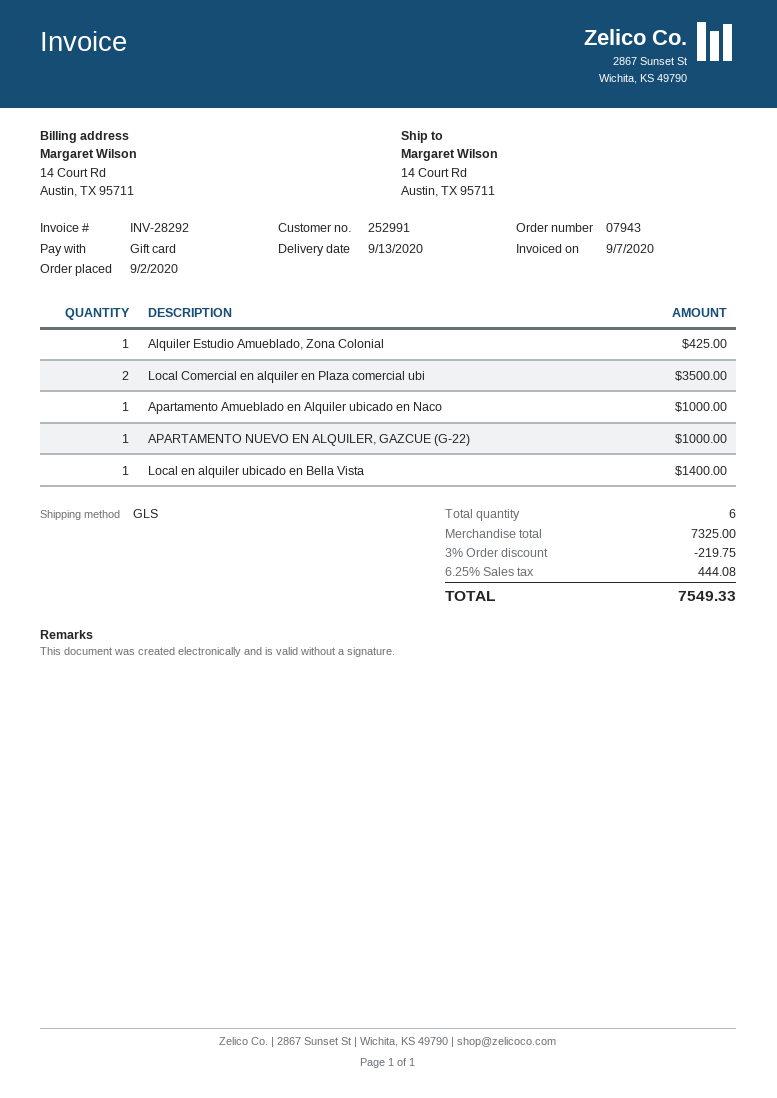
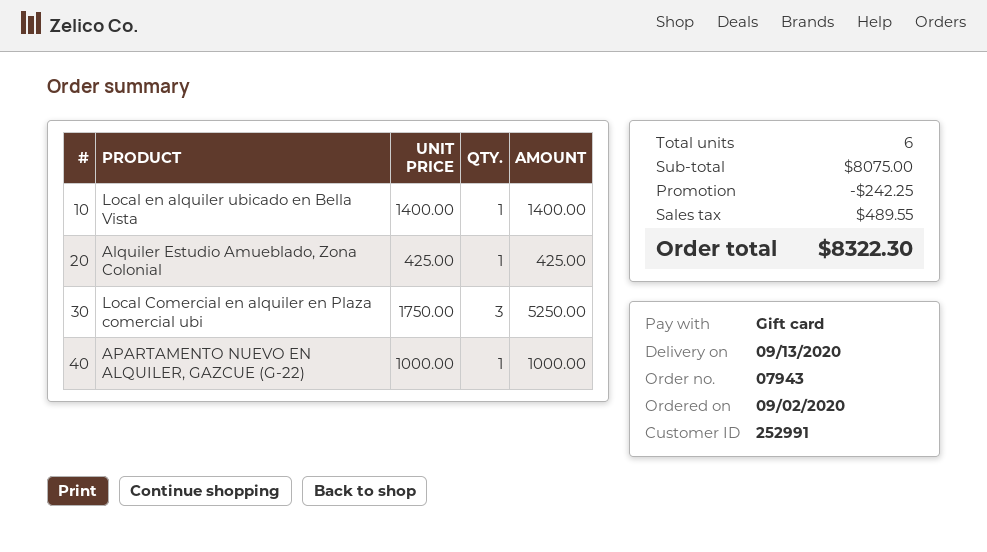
Local Comercial en alquiler en Plaza comercial ubi: 2 for 3500.00 -> 3 for 5250.00
Apartamento Amueblado en Alquiler ubicado en Naco: 1 for 1000.00 -> none
subtotal: 7325.00 -> 8075.00
discount: 219.75 -> 242.25
tax: 444.08 -> 489.55
total: 7549.33 -> 8322.30

